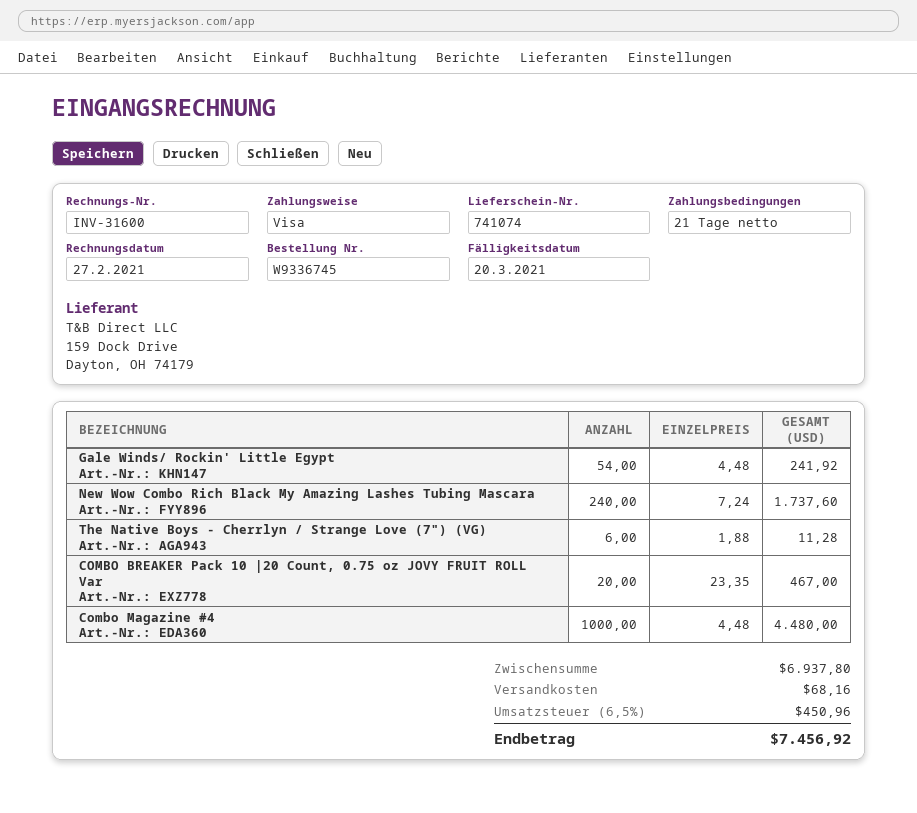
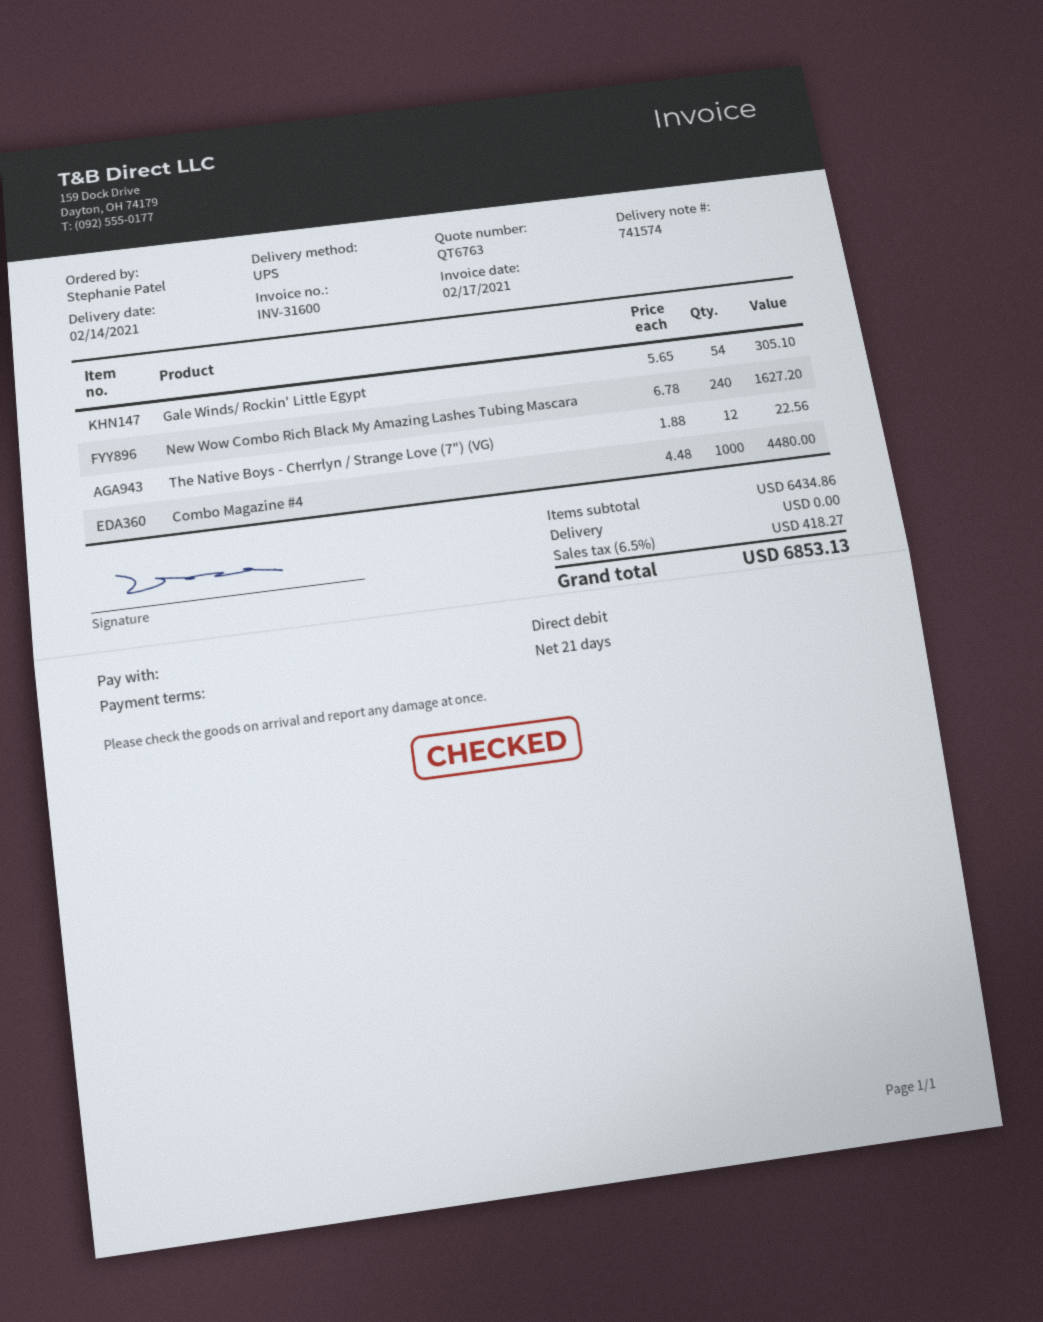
delivery note number: 741074 -> 741574
invoice date: 2021-02-27 -> 2021-02-17
payment method: Visa -> direct debit
Gale Winds/ Rockin' Little Egypt: 54 x 4.48 = 241.92 -> 54 x 5.65 = 305.10
New Wow Combo Rich Black My Amazing Lashes Tubing Mascara: 240 x 7.24 = 1737.60 -> 240 x 6.78 = 1627.20
The Native Boys - Cherrlyn / Strange Love (7") (VG): 6 x 1.88 = 11.28 -> 12 x 1.88 = 22.56
COMBO BREAKER Pack 10 |20 Count, 0.75 oz JOVY FRUIT ROLL Var: 20 x 23.35 = 467.00 -> none
subtotal: 6937.80 -> 6434.86
shipping: 68.16 -> 0.00
tax: 6.5% = 450.96 -> 6.5% = 418.27
total: 7456.92 -> 6853.13

